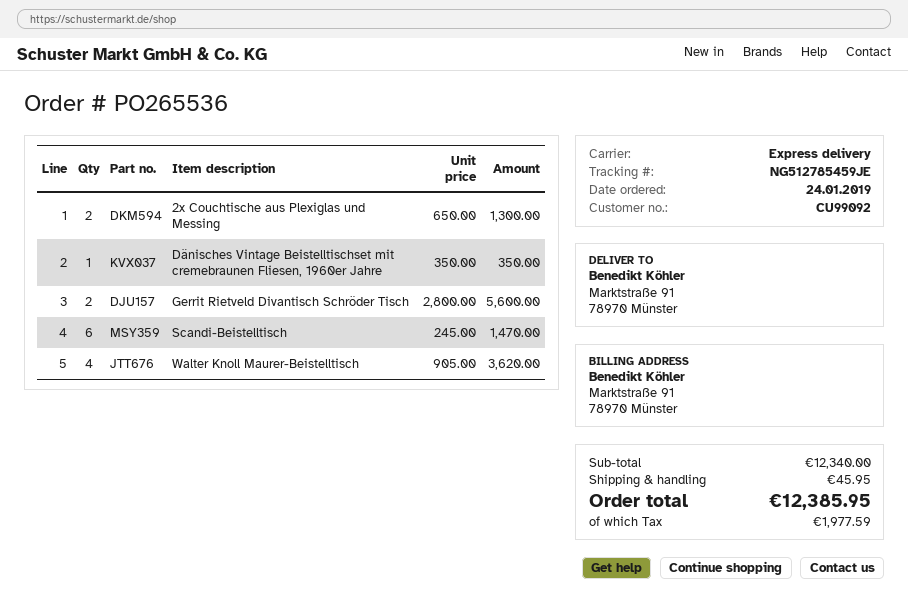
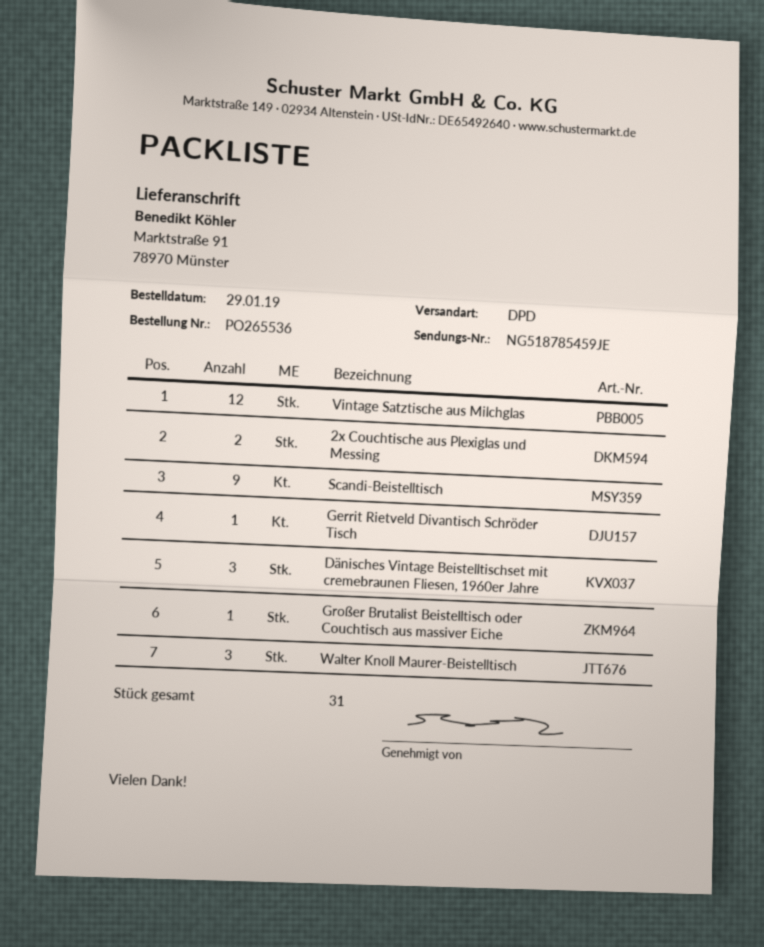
order date: 2019-01-24 -> 2019-01-29
shipping method: express -> DPD
tracking number: NG512785459JE -> NG518785459JE
Dänisches Vintage Beistelltischset mit cremebraunen Fliesen, 1960er Jahre: 1 -> 3
Gerrit Rietveld Divantisch Schröder Tisch: 2 -> 1
Scandi-Beistelltisch: 6 -> 9
Walter Knoll Maurer-Beistelltisch: 4 -> 3
Vintage Satztische aus Milchglas: none -> 12
Großer Brutalist Beistelltisch oder Couchtisch aus massiver Eiche: none -> 1

